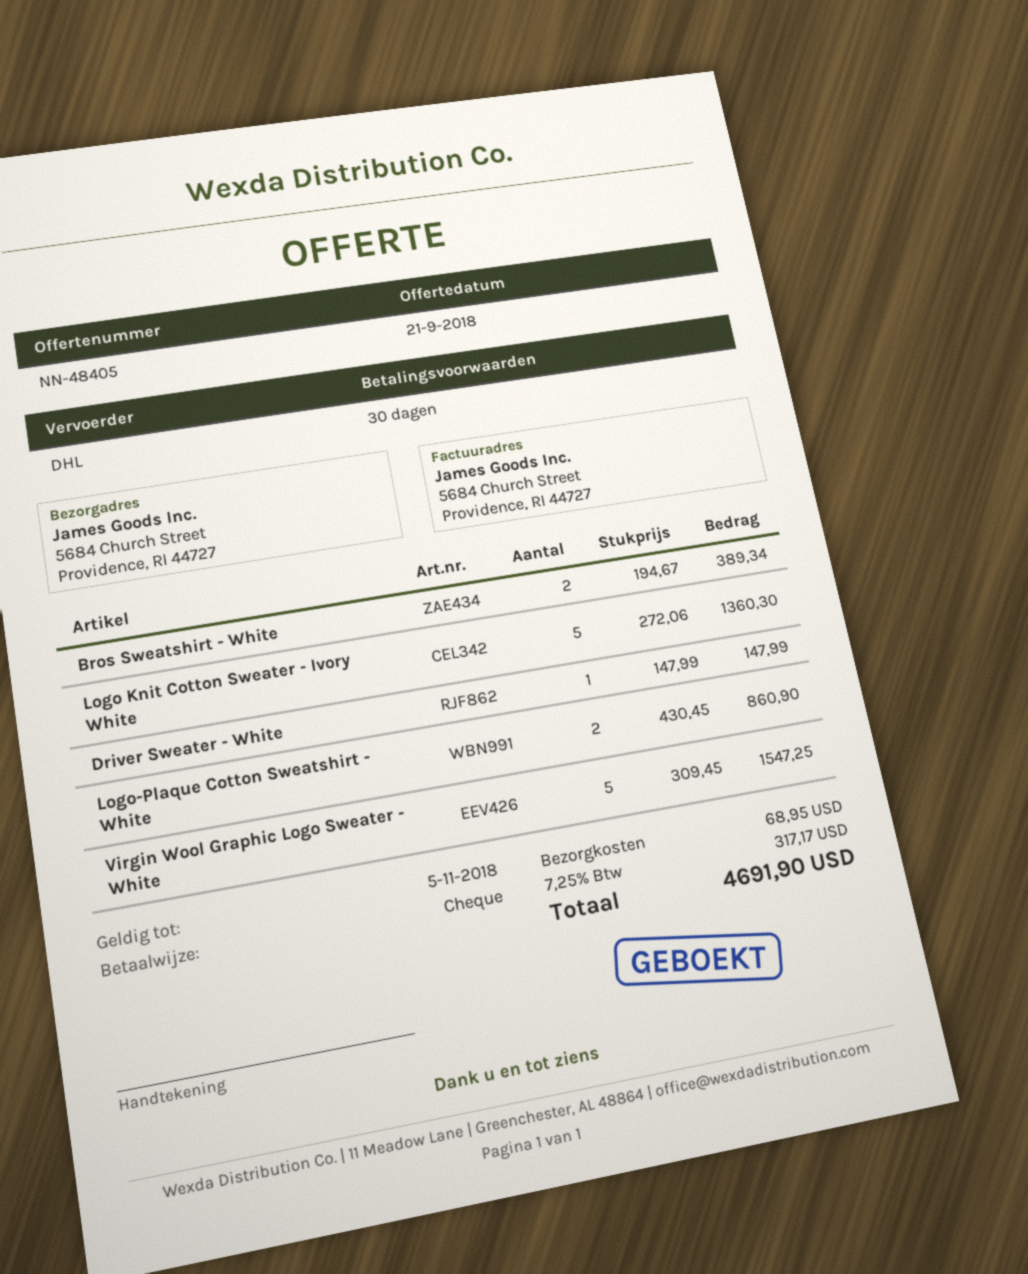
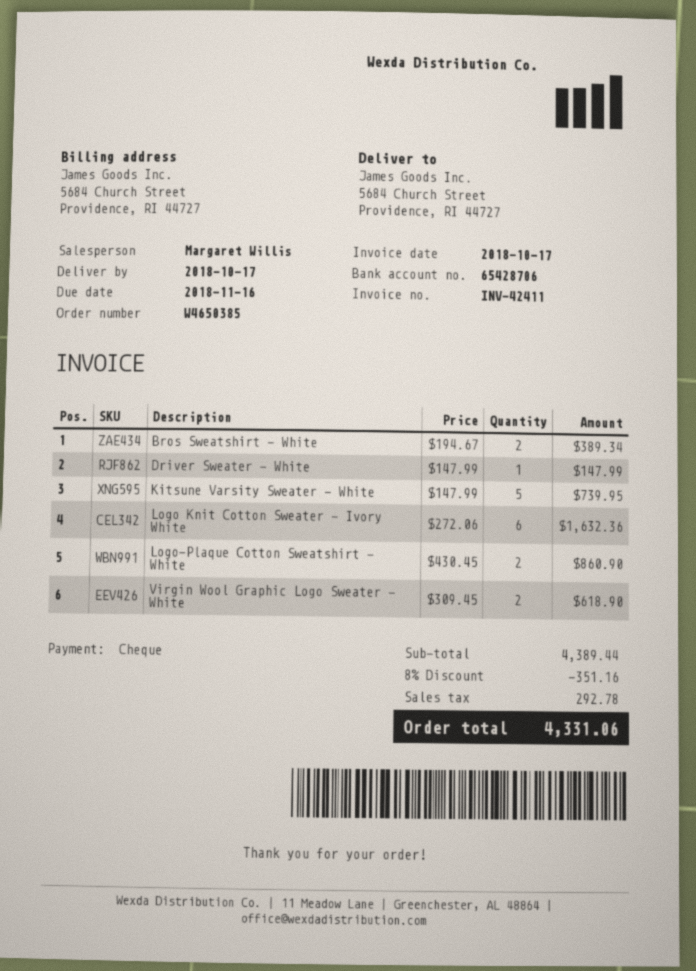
Logo Knit Cotton Sweater - Ivory White: 5 x 272.06 = 1360.30 -> 6 x 272.06 = 1632.36
Virgin Wool Graphic Logo Sweater - White: 5 x 309.45 = 1547.25 -> 2 x 309.45 = 618.90
Kitsune Varsity Sweater - White: none -> 5 x 147.99 = 739.95
discount: none -> 8% = 351.16
shipping: 68.95 -> none
tax: 317.17 -> 292.78
total: 4691.90 -> 4331.06

